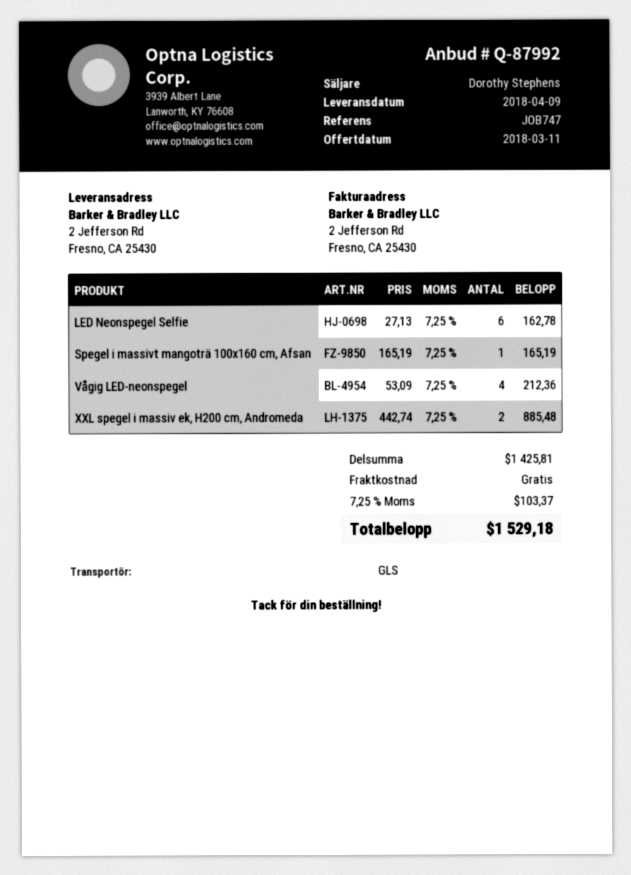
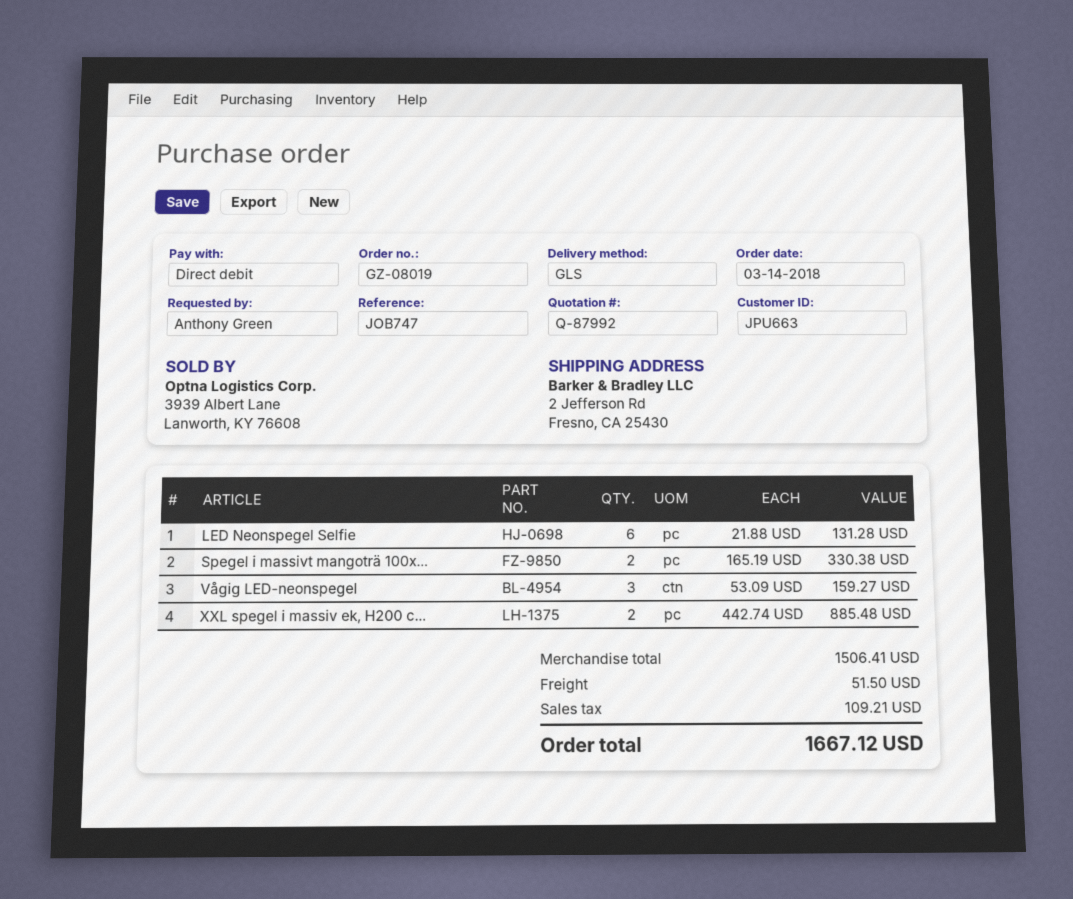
LED Neonspegel Selfie: 6 x 27.13 = 162.78 -> 6 x 21.88 = 131.28
Spegel i massivt mangoträ 100x160 cm, Afsan: 1 x 165.19 = 165.19 -> 2 x 165.19 = 330.38
Vågig LED-neonspegel: 4 x 53.09 = 212.36 -> 3 x 53.09 = 159.27
subtotal: 1425.81 -> 1506.41
shipping: 0.00 -> 51.50
tax: 103.37 -> 109.21
total: 1529.18 -> 1667.12

